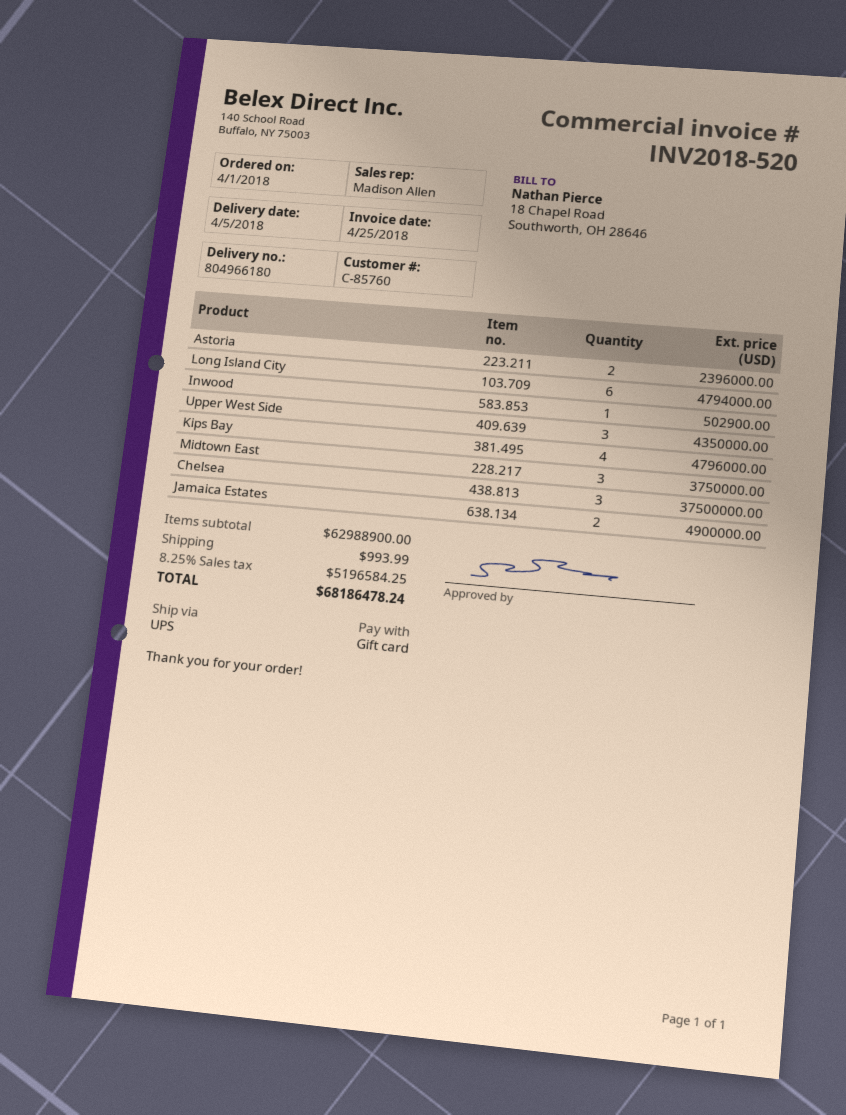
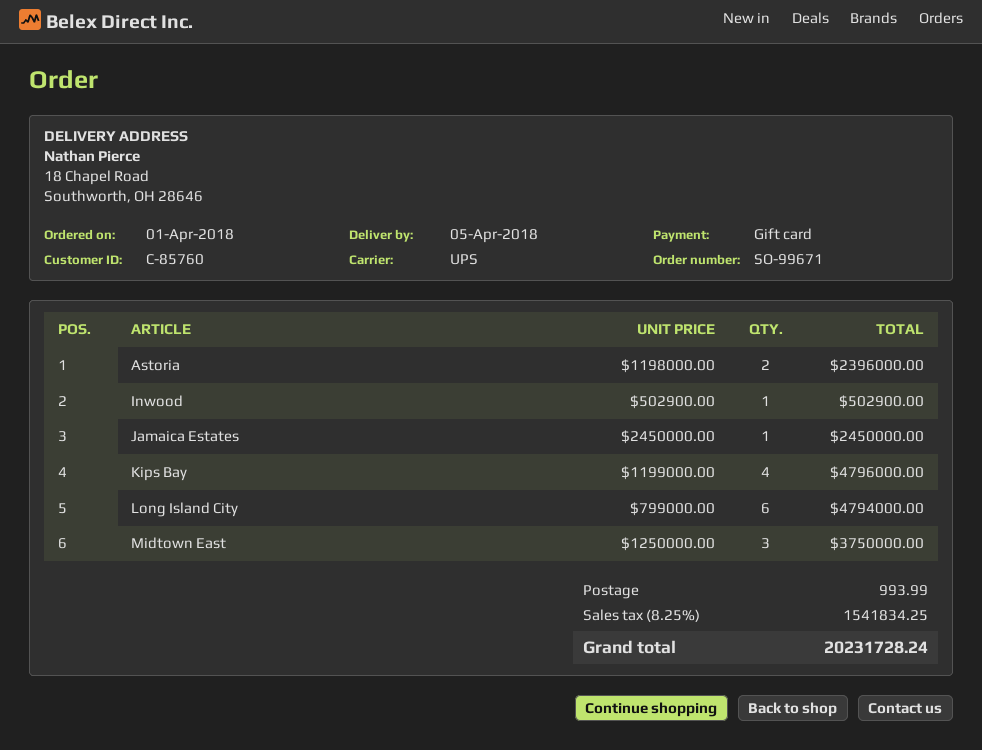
Upper West Side: 3 for 4350000.00 -> none
Chelsea: 3 for 37500000.00 -> none
Jamaica Estates: 2 for 4900000.00 -> 1 for 2450000.00
tax: 8.25% = 5196584.25 -> 8.25% = 1541834.25
total: 68186478.24 -> 20231728.24

